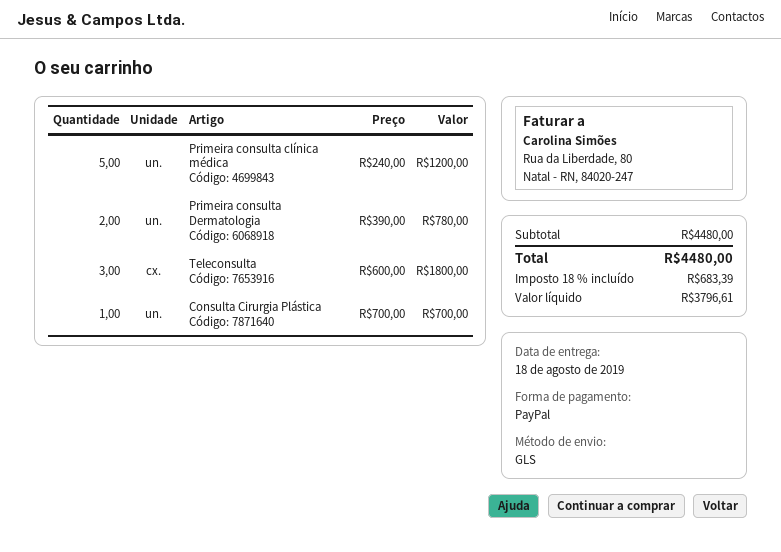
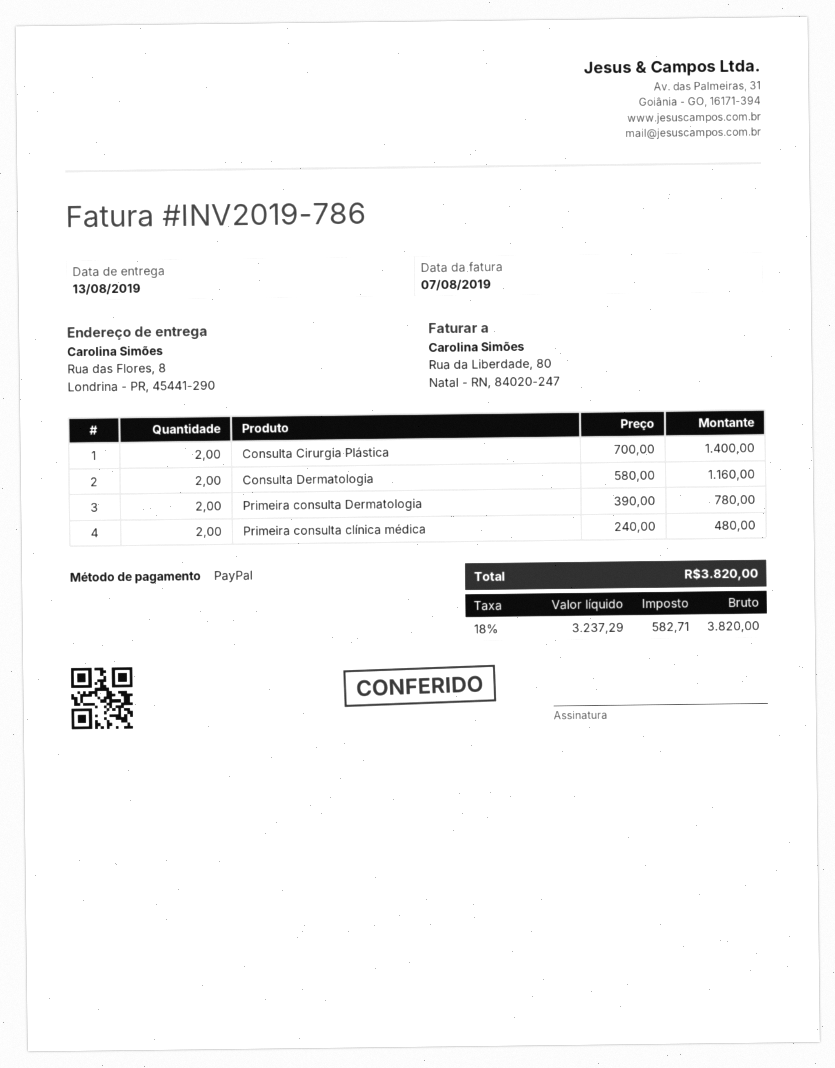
delivery date: 2019-08-18 -> 2019-08-13
Primeira consulta clínica médica: 5 x 240.00 = 1200.00 -> 2 x 240.00 = 480.00
Teleconsulta: 3 x 600.00 = 1800.00 -> none
Consulta Cirurgia Plástica: 1 x 700.00 = 700.00 -> 2 x 700.00 = 1400.00
Consulta Dermatologia: none -> 2 x 580.00 = 1160.00
net: 3796.61 -> 3237.29
tax: 18% = 683.39 -> 18% = 582.71
total: 4480.00 -> 3820.00

